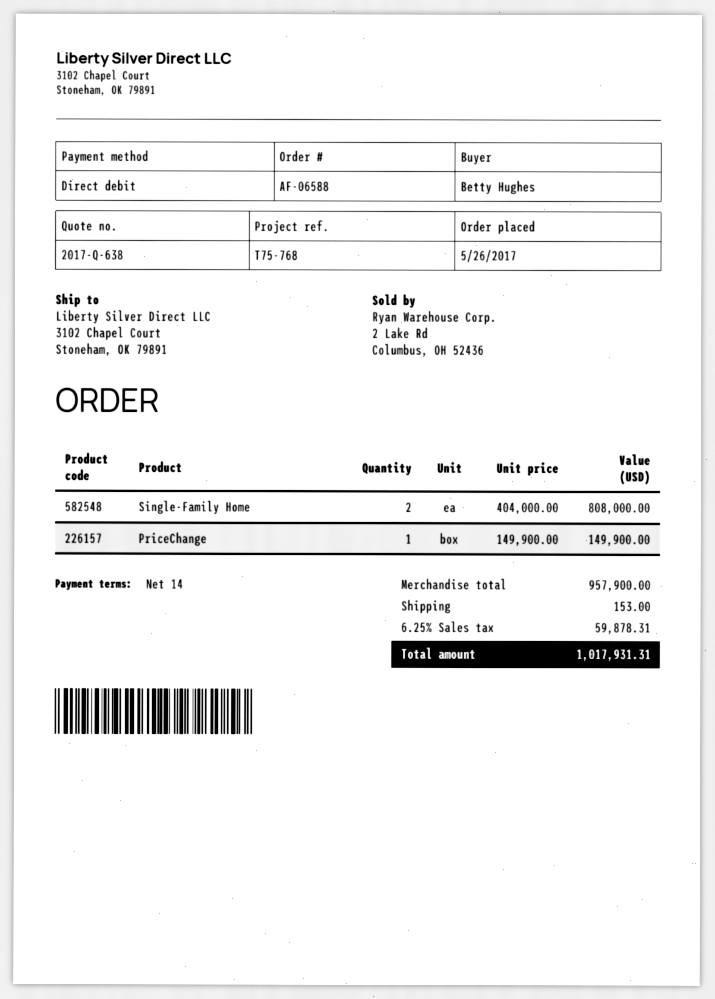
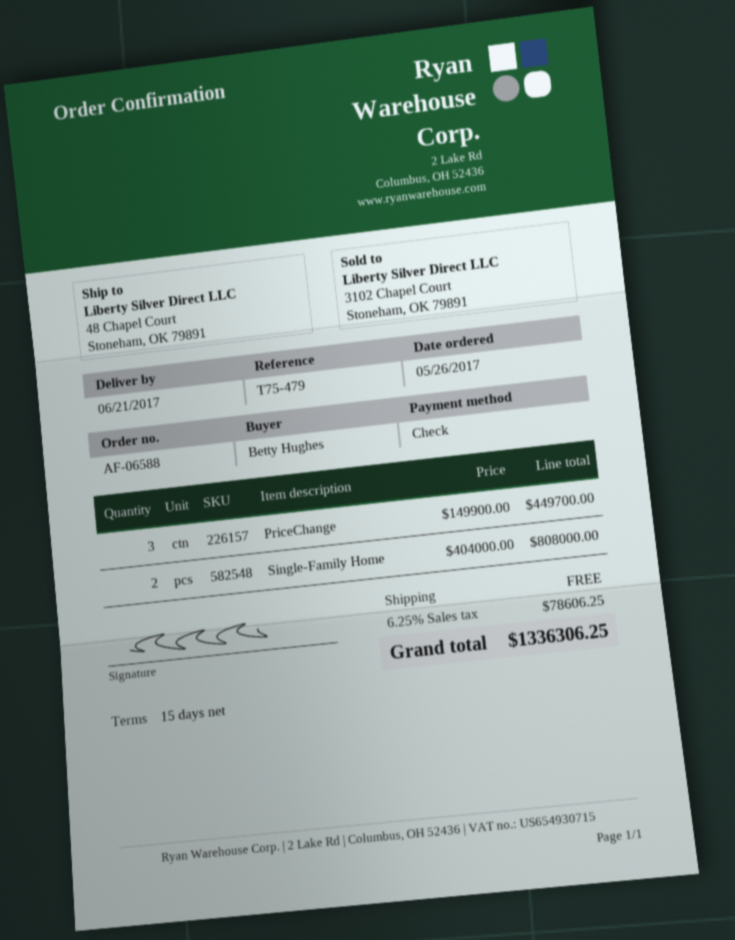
payment terms: 14 days -> 15 days
reference: T75-768 -> T75-479
payment method: direct debit -> cheque
ship to: 3102 Chapel Court, Stoneham, OK 79891 -> 48 Chapel Court, Stoneham, OK 79891
PriceChange: 1 x 149900.00 = 149900.00 -> 3 x 149900.00 = 449700.00
shipping: 153.00 -> 0.00
tax: 6.25% = 59878.31 -> 6.25% = 78606.25
total: 1017931.31 -> 1336306.25

